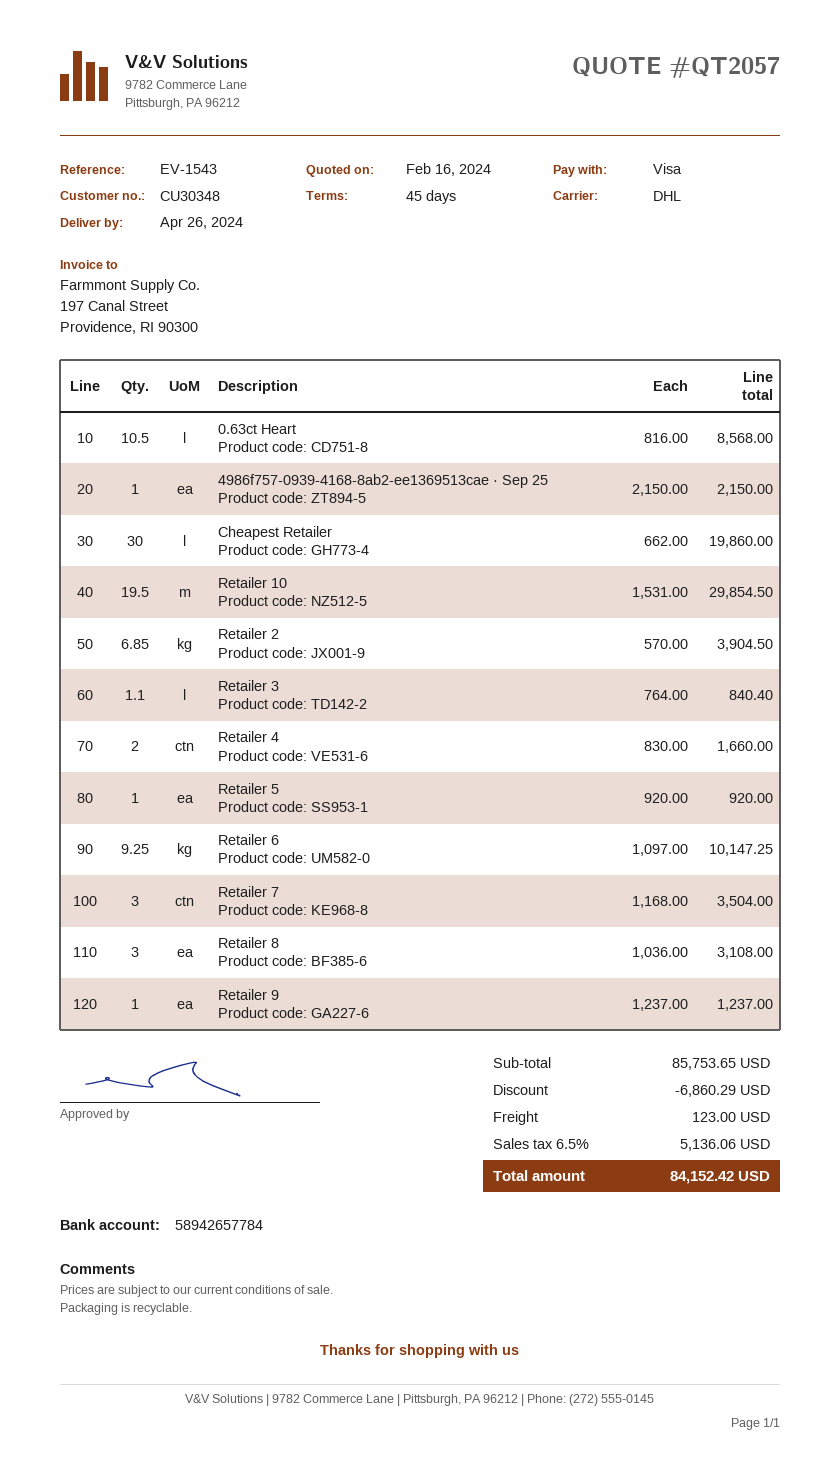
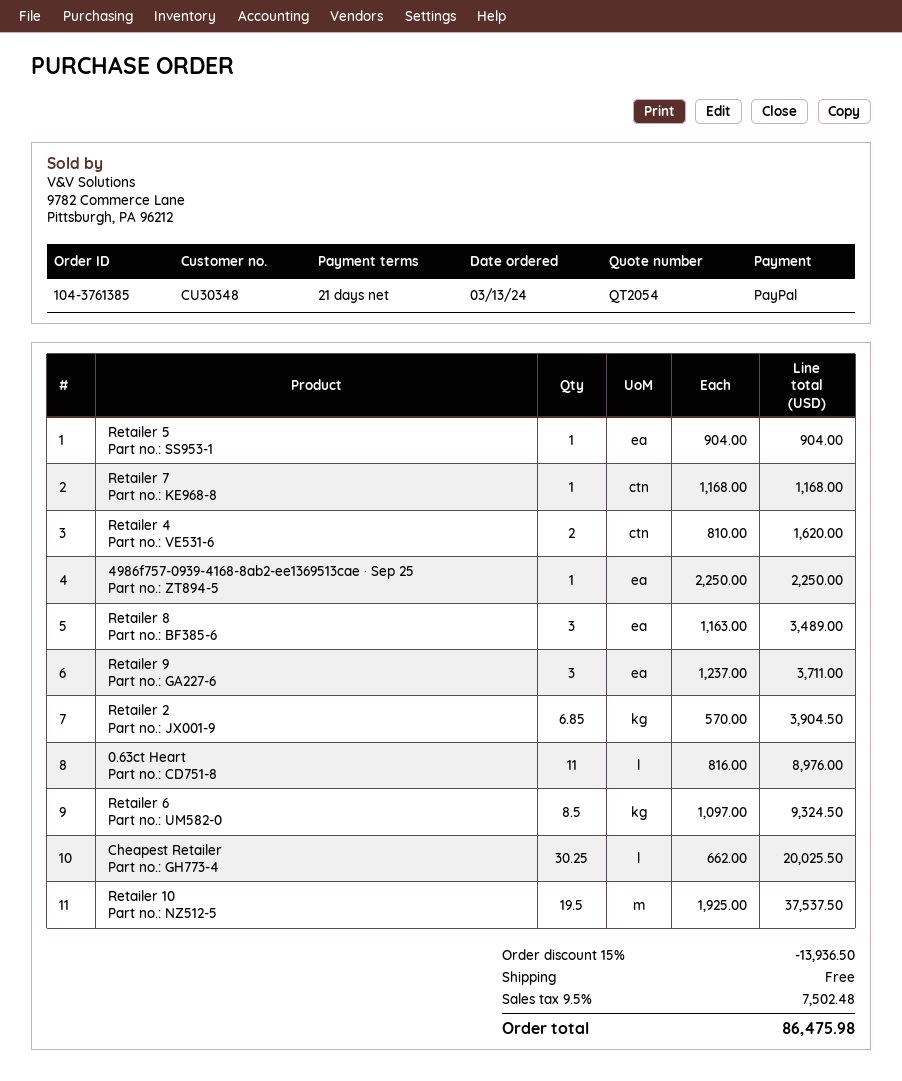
quote number: QT2057 -> QT2054
payment terms: 45 days -> 21 days
payment method: Visa -> PayPal
0.63ct Heart: 10.5 x 816.00 = 8568.00 -> 11 x 816.00 = 8976.00
4986f757-0939-4168-8ab2-ee1369513cae · Sep 25: 1 x 2150.00 = 2150.00 -> 1 x 2250.00 = 2250.00
Cheapest Retailer: 30 x 662.00 = 19860.00 -> 30.25 x 662.00 = 20025.50
Retailer 10: 19.5 x 1531.00 = 29854.50 -> 19.5 x 1925.00 = 37537.50
Retailer 3: 1.1 x 764.00 = 840.40 -> none
Retailer 4: 2 x 830.00 = 1660.00 -> 2 x 810.00 = 1620.00
Retailer 5: 1 x 920.00 = 920.00 -> 1 x 904.00 = 904.00
Retailer 6: 9.25 x 1097.00 = 10147.25 -> 8.5 x 1097.00 = 9324.50
Retailer 7: 3 x 1168.00 = 3504.00 -> 1 x 1168.00 = 1168.00
Retailer 8: 3 x 1036.00 = 3108.00 -> 3 x 1163.00 = 3489.00
Retailer 9: 1 x 1237.00 = 1237.00 -> 3 x 1237.00 = 3711.00
discount: 6860.29 -> 13936.50
shipping: 123.00 -> 0.00
tax: 6.5% = 5136.06 -> 9.5% = 7502.48
total: 84152.42 -> 86475.98

